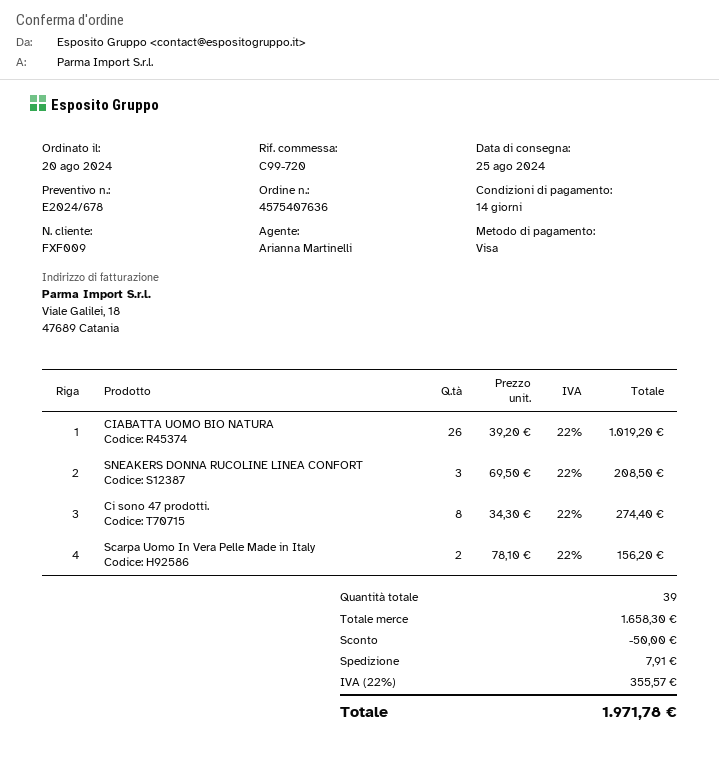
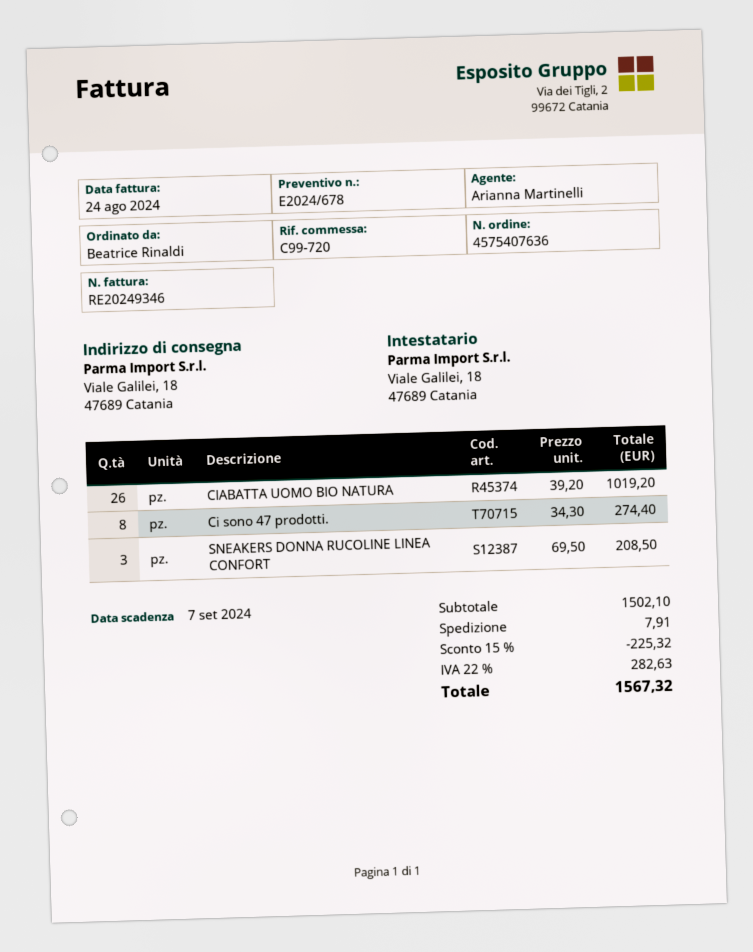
Scarpa Uomo In Vera Pelle Made in Italy: 2 x 78.10 = 156.20 -> none
subtotal: 1658.30 -> 1502.10
discount: 50.00 -> 225.32
tax: 22% = 355.57 -> 22% = 282.63
total: 1971.78 -> 1567.32

